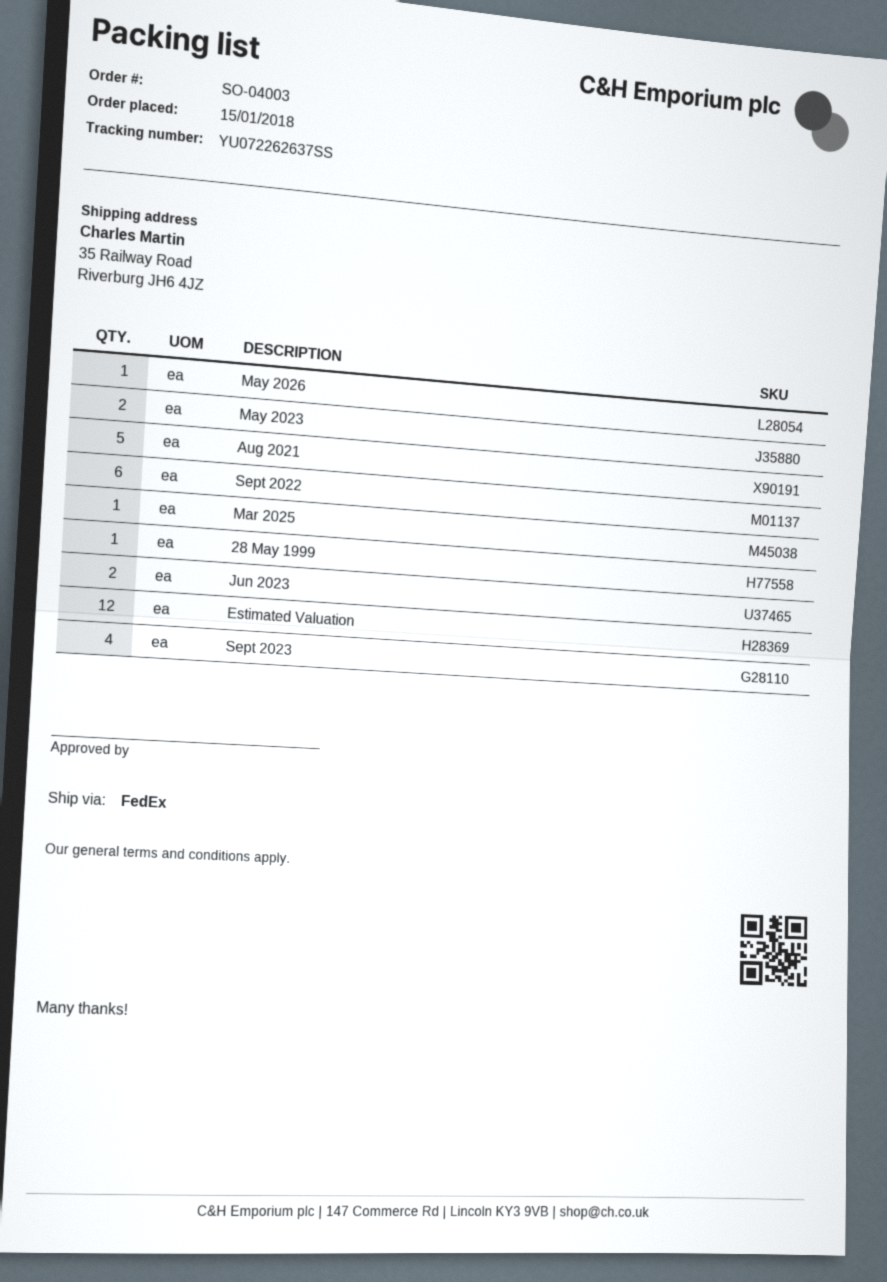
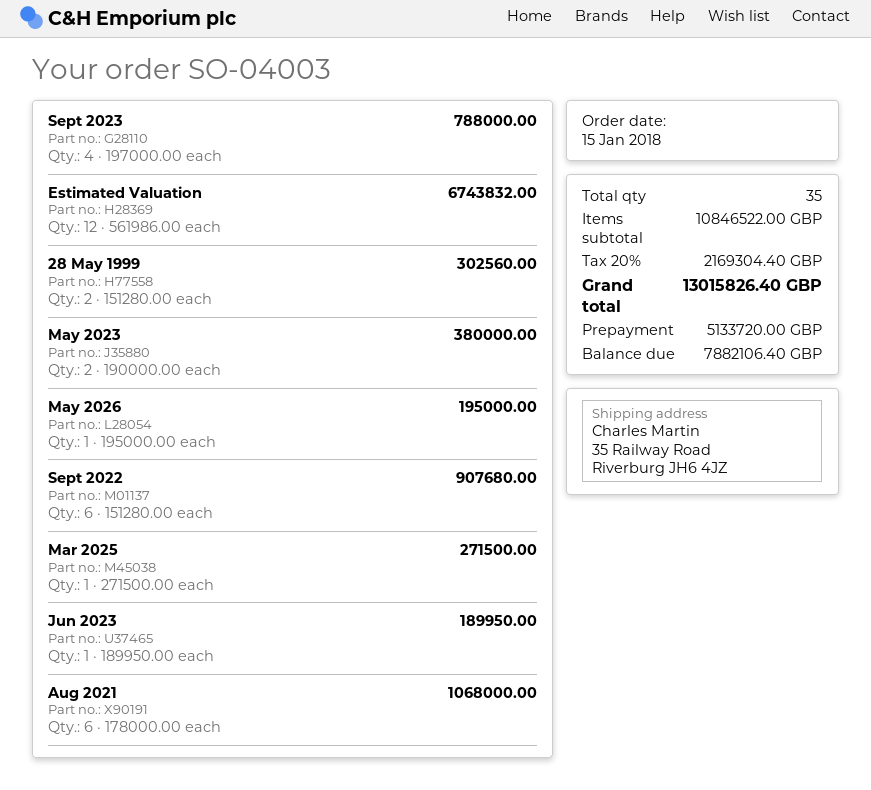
Aug 2021: 5 -> 6
28 May 1999: 1 -> 2
Jun 2023: 2 -> 1

